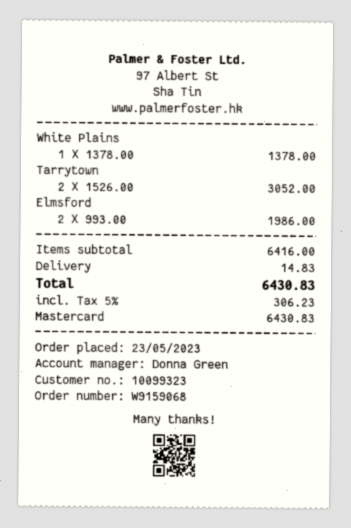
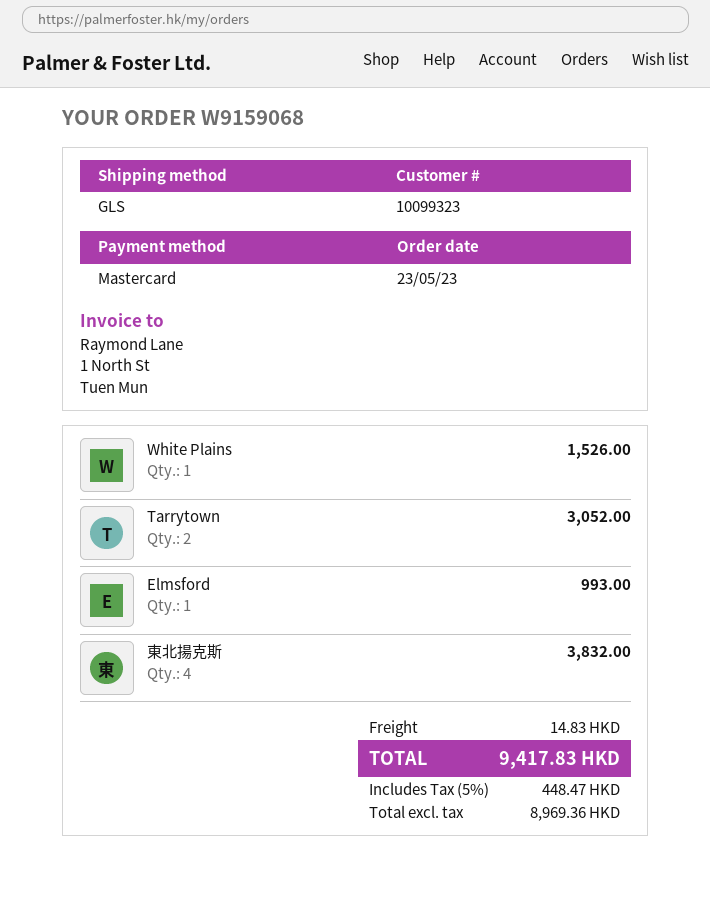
White Plains: 1 for 1378.00 -> 1 for 1526.00
Elmsford: 2 for 1986.00 -> 1 for 993.00
東北揚克斯: none -> 4 for 3832.00
tax: 5% = 306.23 -> 5% = 448.47
total: 6430.83 -> 9417.83

